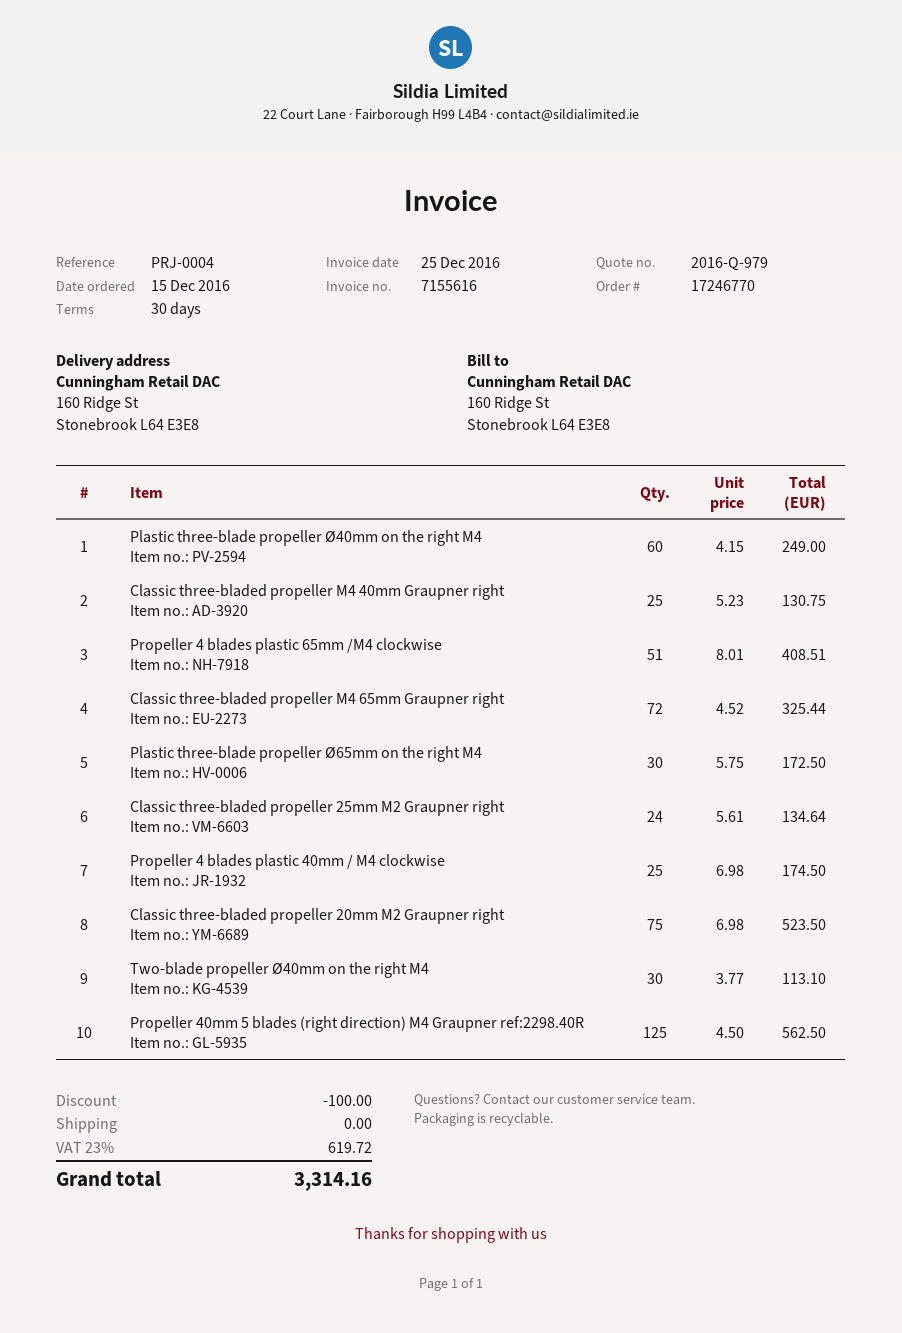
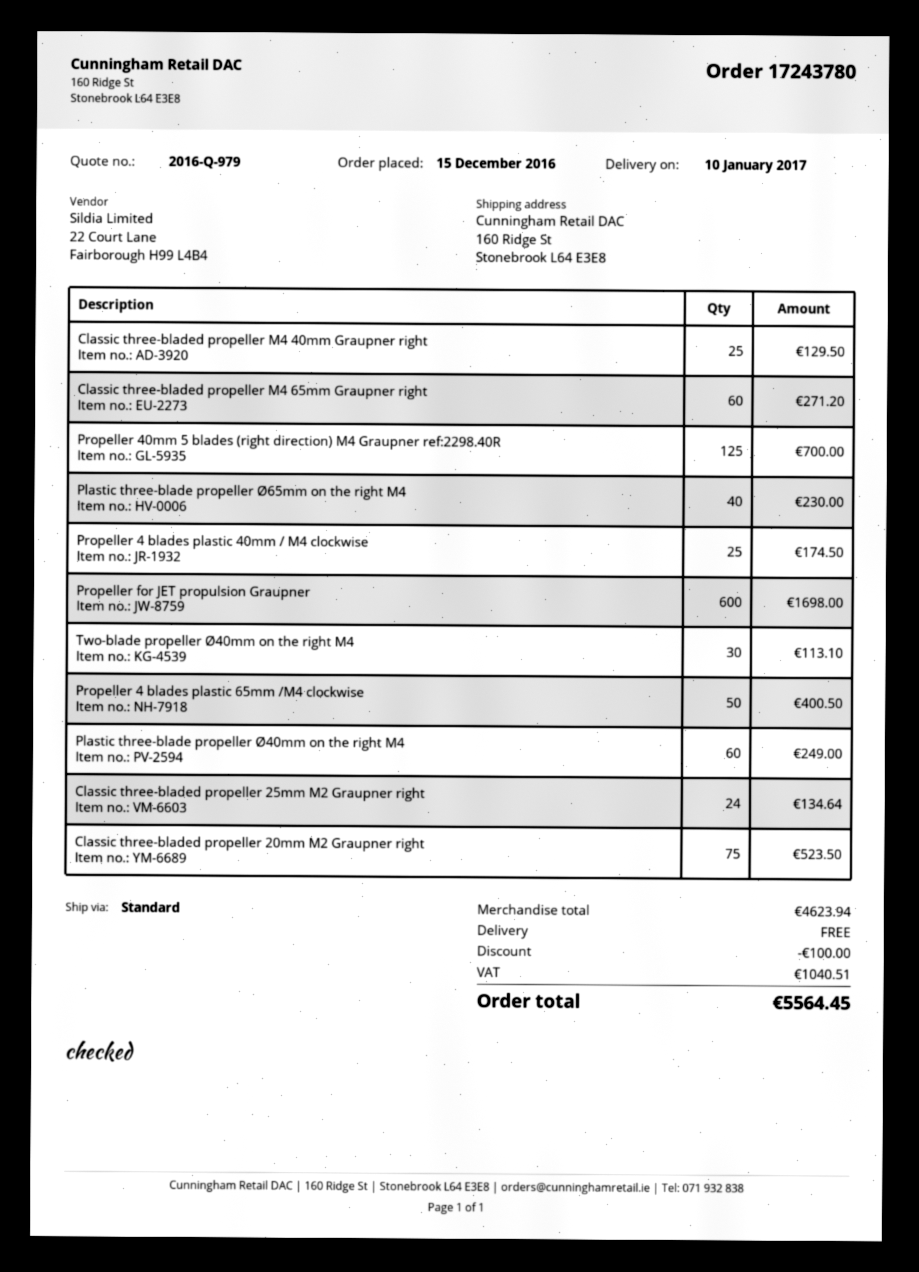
order number: 17246770 -> 17243780
Classic three-bladed propeller M4 40mm Graupner right: 25 for 130.75 -> 25 for 129.50
Propeller 4 blades plastic 65mm /M4 clockwise: 51 for 408.51 -> 50 for 400.50
Classic three-bladed propeller M4 65mm Graupner right: 72 for 325.44 -> 60 for 271.20
Plastic three-blade propeller Ø65mm on the right M4: 30 for 172.50 -> 40 for 230.00
Propeller 40mm 5 blades (right direction) M4 Graupner ref:2298.40R: 125 for 562.50 -> 125 for 700.00
Propeller for JET propulsion Graupner: none -> 600 for 1698.00
tax: 619.72 -> 1040.51
total: 3314.16 -> 5564.45

